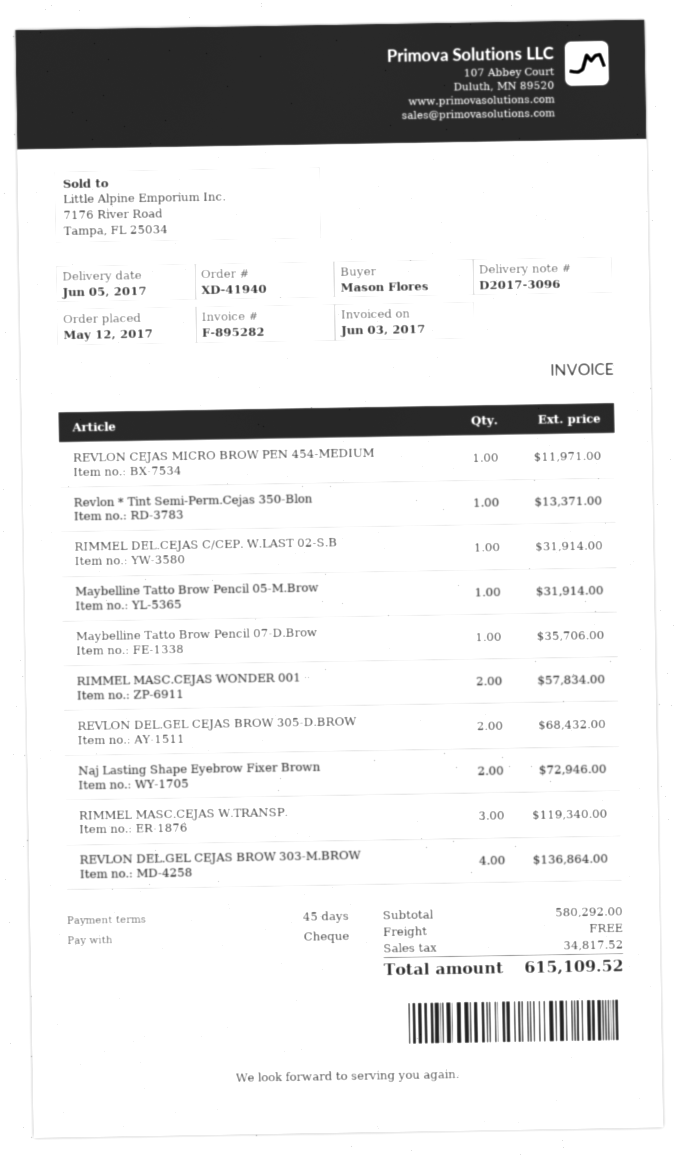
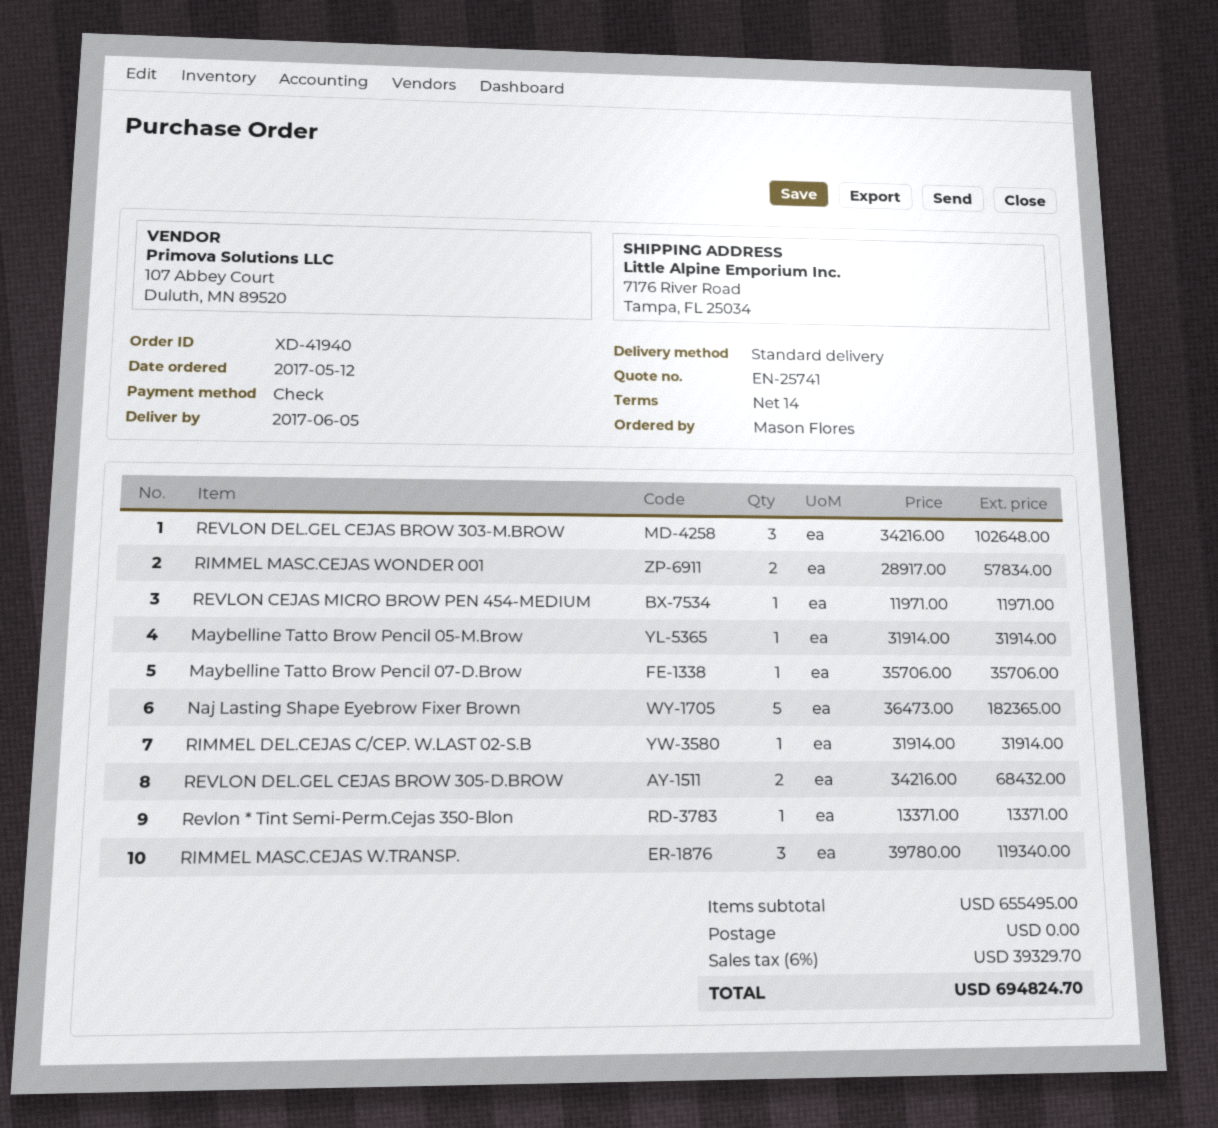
payment terms: 45 days -> 14 days
Naj Lasting Shape Eyebrow Fixer Brown: 2 for 72946.00 -> 5 for 182365.00
REVLON DEL.GEL CEJAS BROW 303-M.BROW: 4 for 136864.00 -> 3 for 102648.00
subtotal: 580292.00 -> 655495.00
tax: 34817.52 -> 39329.70
total: 615109.52 -> 694824.70

